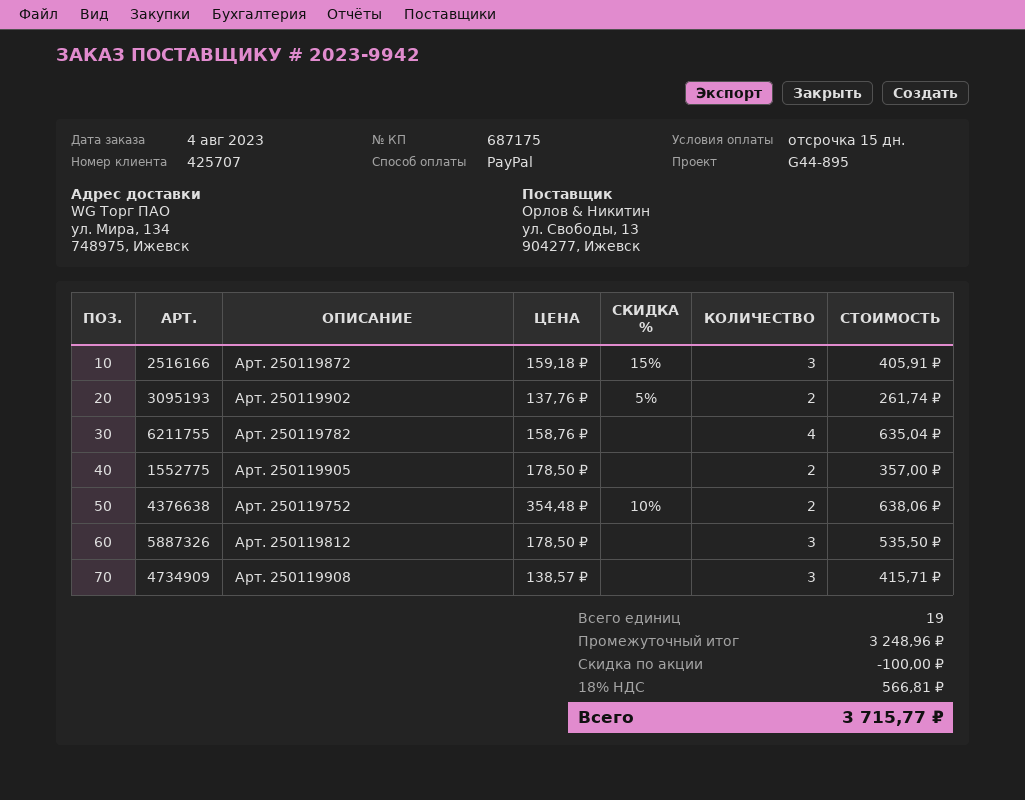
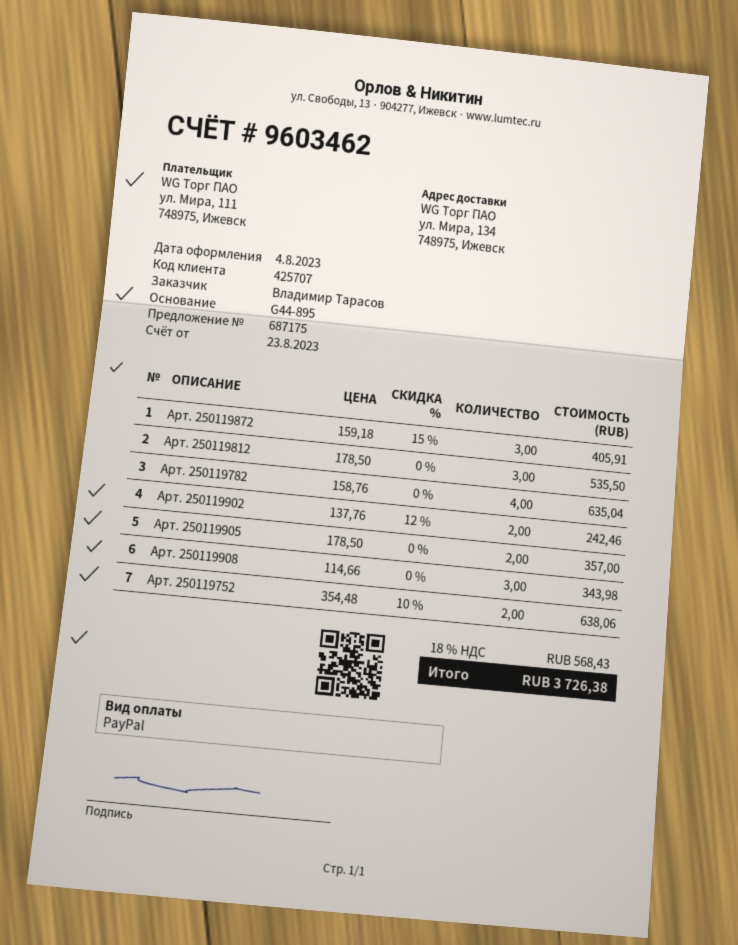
Арт. 250119902: 2 x 137.76 - 5% = 261.74 -> 2 x 137.76 - 12% = 242.46
Арт. 250119908: 3 x 138.57 = 415.71 -> 3 x 114.66 = 343.98
discount: 100.00 -> none
tax: 18% = 566.81 -> 18% = 568.43
total: 3715.77 -> 3726.38

